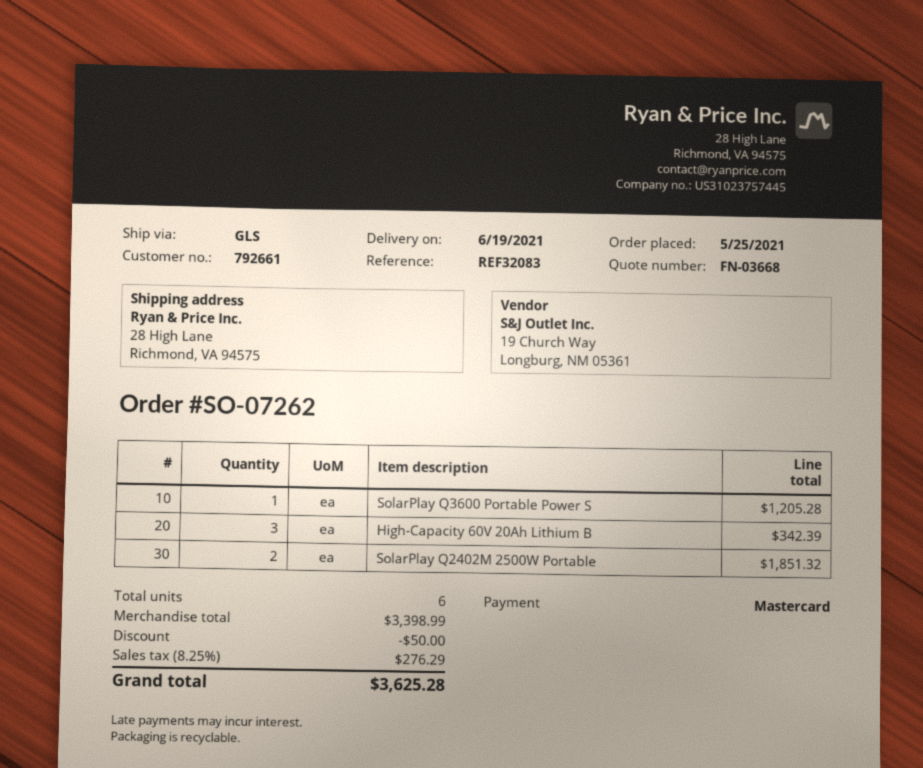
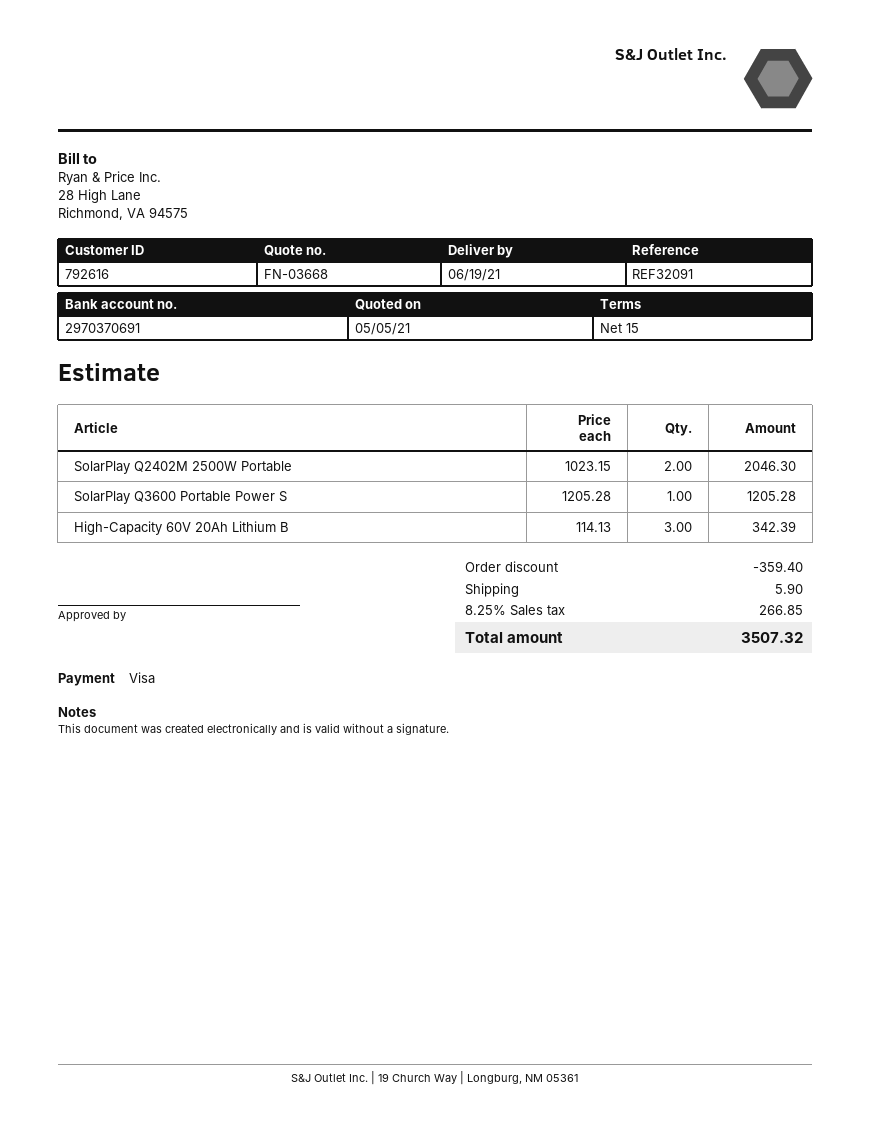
customer number: 792661 -> 792616
reference: REF32083 -> REF32091
payment method: Mastercard -> Visa
SolarPlay Q2402M 2500W Portable: 2 for 1851.32 -> 2 for 2046.30
discount: 50.00 -> 359.40
shipping: none -> 5.90
tax: 8.25% = 276.29 -> 8.25% = 266.85
total: 3625.28 -> 3507.32

